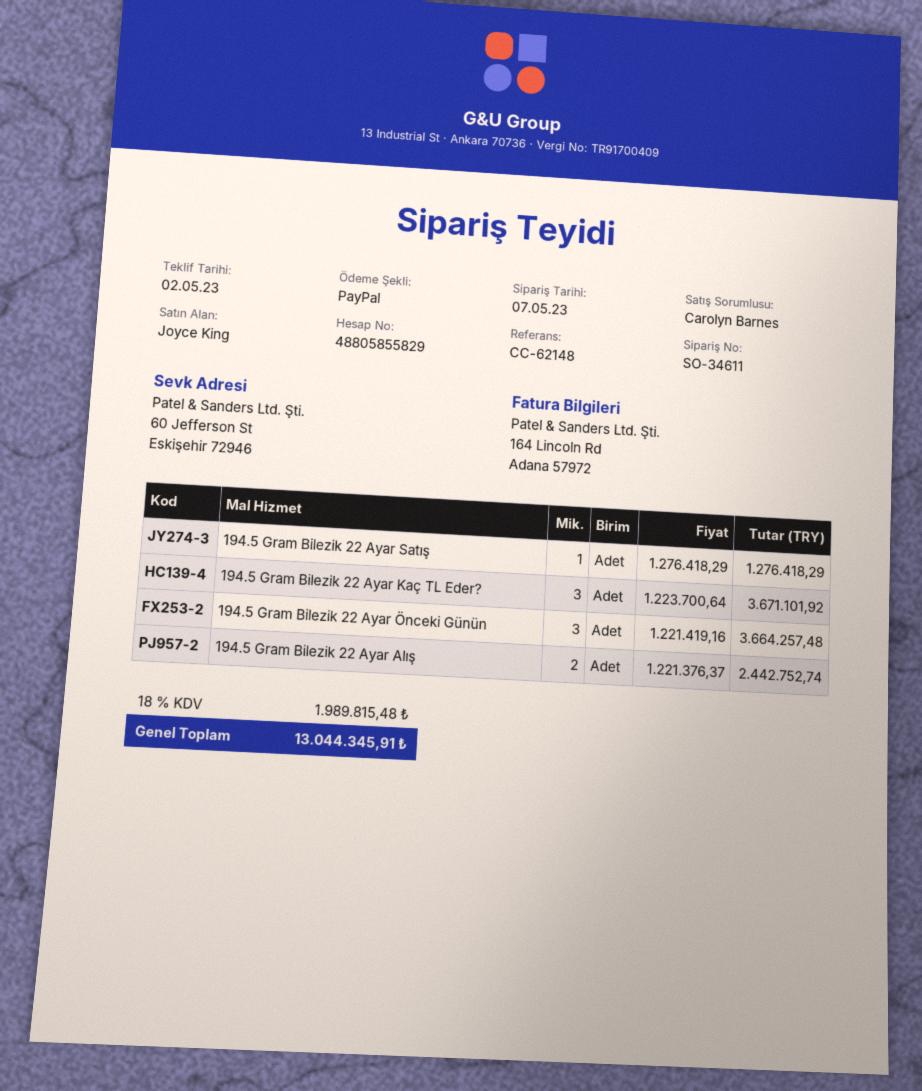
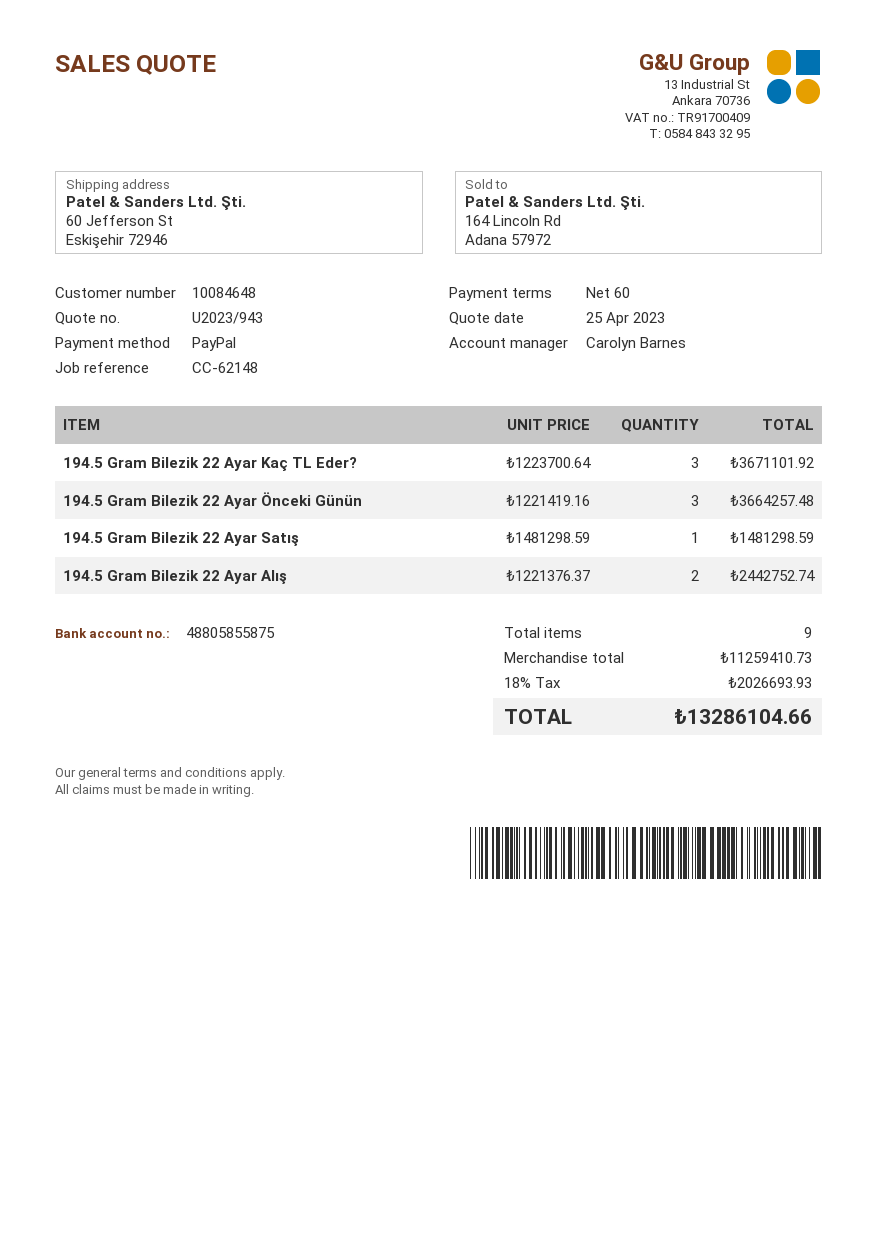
quote date: 2023-05-02 -> 2023-04-25
bank account: 48805855829 -> 48805855875
194.5 Gram Bilezik 22 Ayar Satış: 1 x 1276418.29 = 1276418.29 -> 1 x 1481298.59 = 1481298.59
tax: 18% = 1989815.48 -> 18% = 2026693.93
total: 13044345.91 -> 13286104.66

